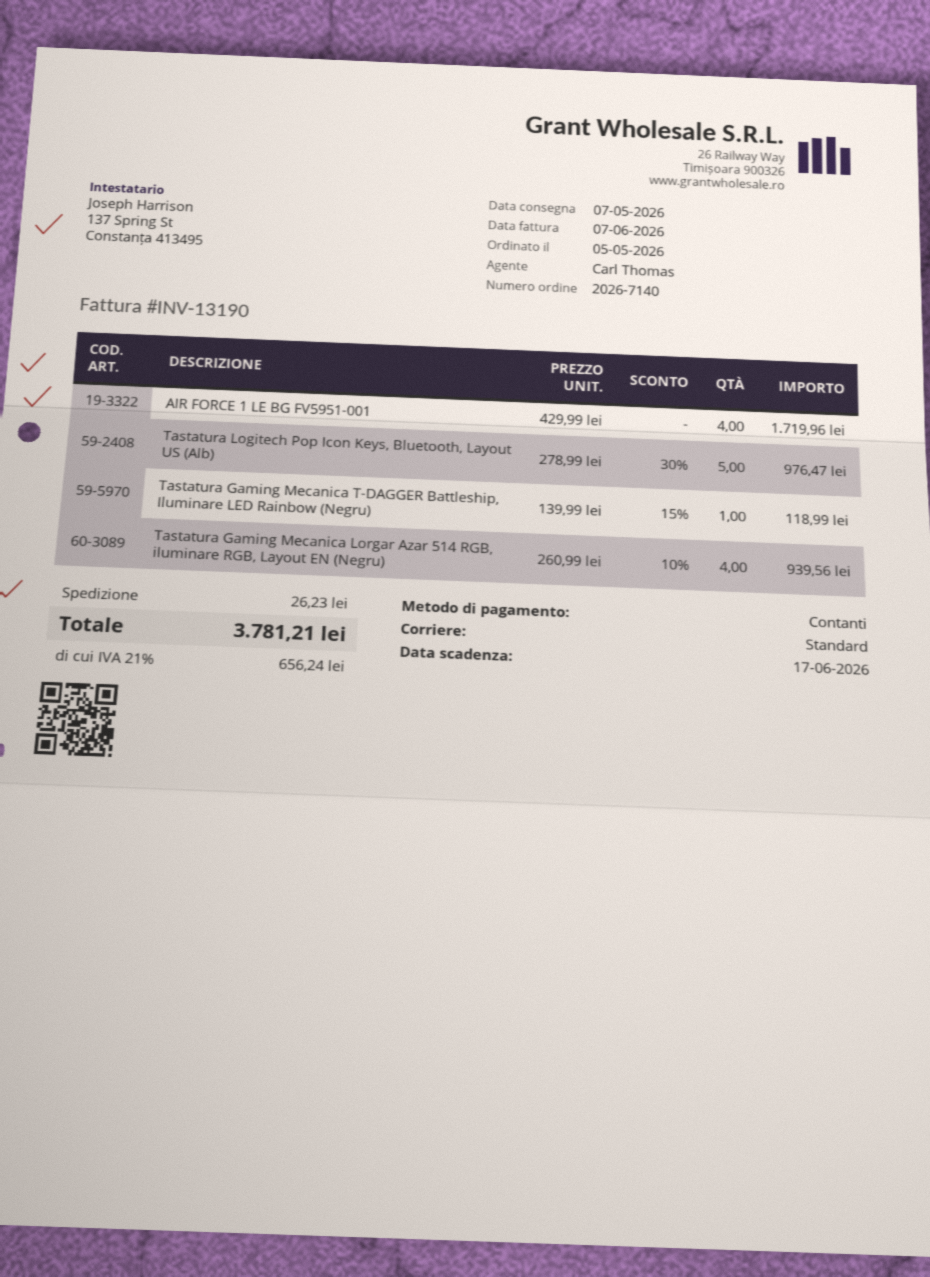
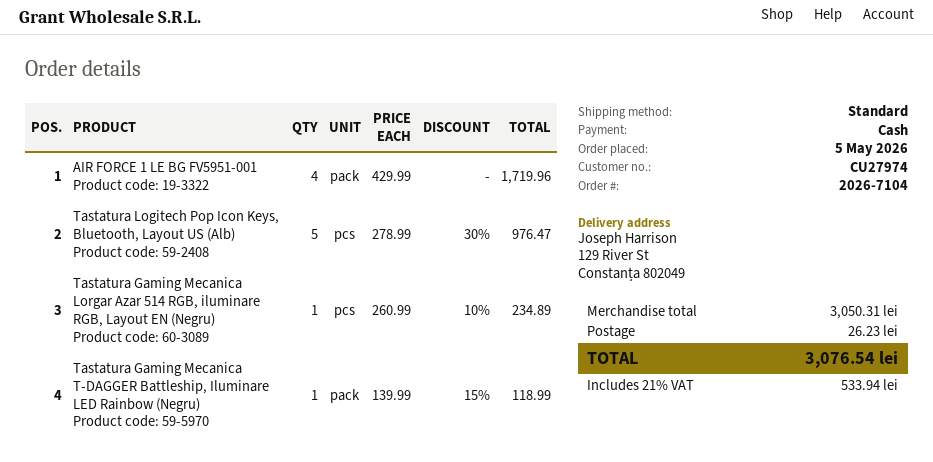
order number: 2026-7140 -> 2026-7104
Tastatura Gaming Mecanica Lorgar Azar 514 RGB, iluminare RGB, Layout EN (Negru): 4 x 260.99 - 10% = 939.56 -> 1 x 260.99 - 10% = 234.89
tax: 21% = 656.24 -> 21% = 533.94
total: 3781.21 -> 3076.54

